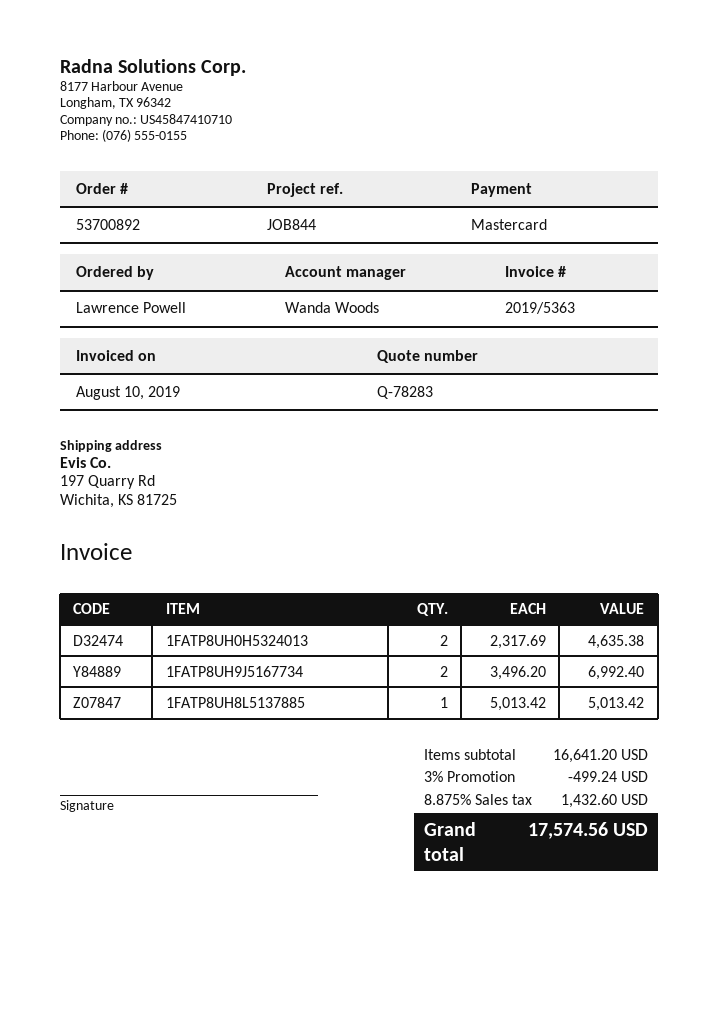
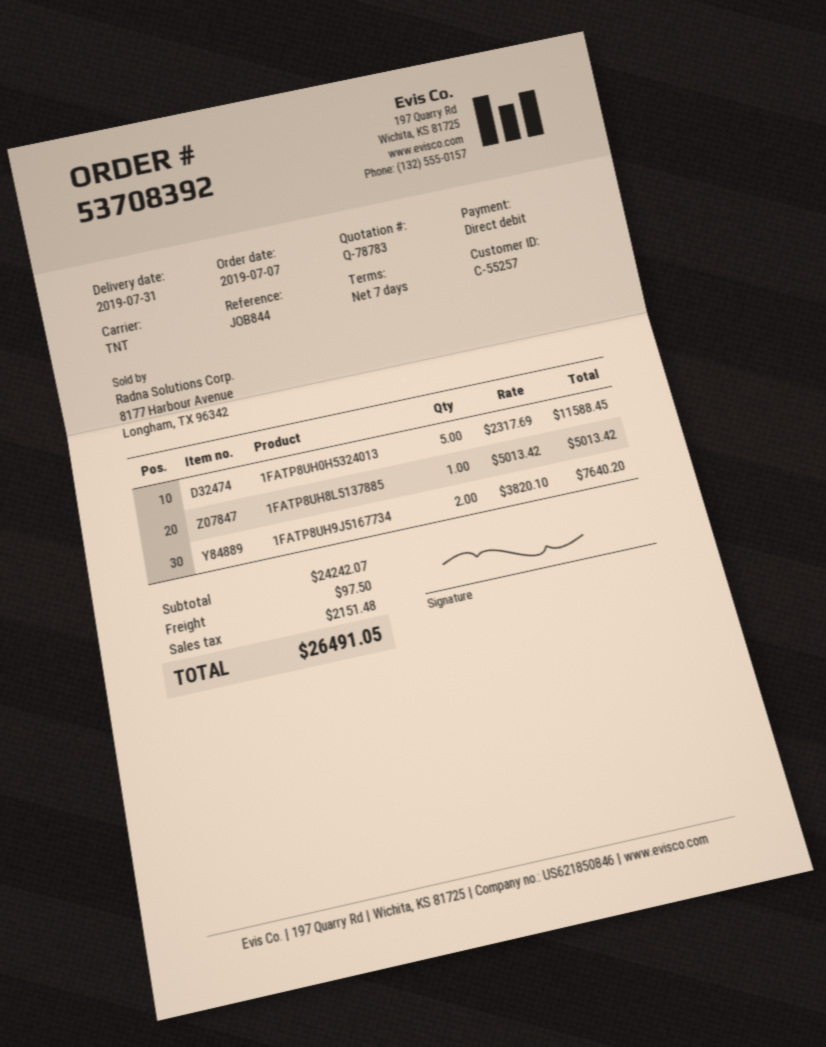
quote number: Q-78283 -> Q-78783
order number: 53700892 -> 53708392
payment method: Mastercard -> direct debit
1FATP8UH0H5324013: 2 x 2317.69 = 4635.38 -> 5 x 2317.69 = 11588.45
1FATP8UH9J5167734: 2 x 3496.20 = 6992.40 -> 2 x 3820.10 = 7640.20
subtotal: 16641.20 -> 24242.07
discount: 3% = 499.24 -> none
shipping: none -> 97.50
tax: 1432.60 -> 2151.48
total: 17574.56 -> 26491.05

